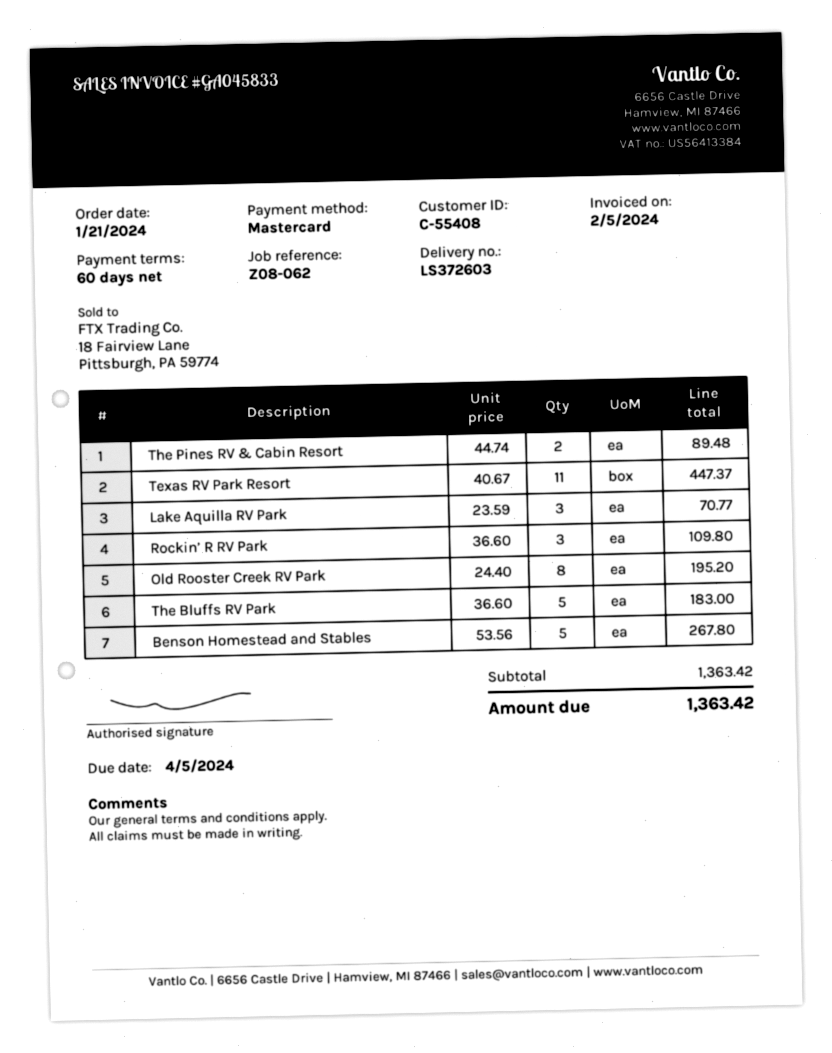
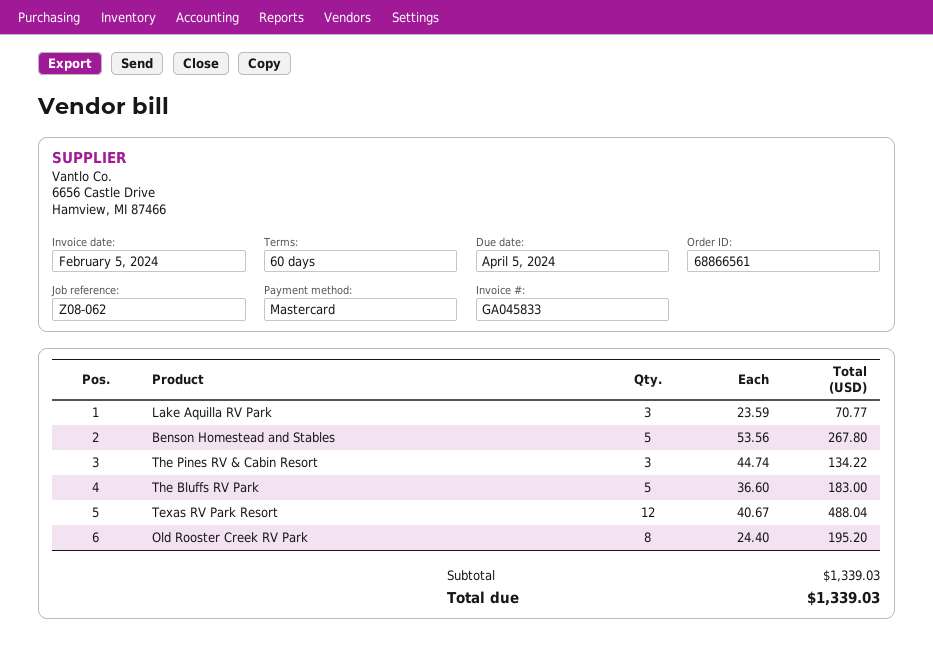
The Pines RV & Cabin Resort: 2 x 44.74 = 89.48 -> 3 x 44.74 = 134.22
Texas RV Park Resort: 11 x 40.67 = 447.37 -> 12 x 40.67 = 488.04
Rockin’ R RV Park: 3 x 36.60 = 109.80 -> none
subtotal: 1363.42 -> 1339.03
total: 1363.42 -> 1339.03

